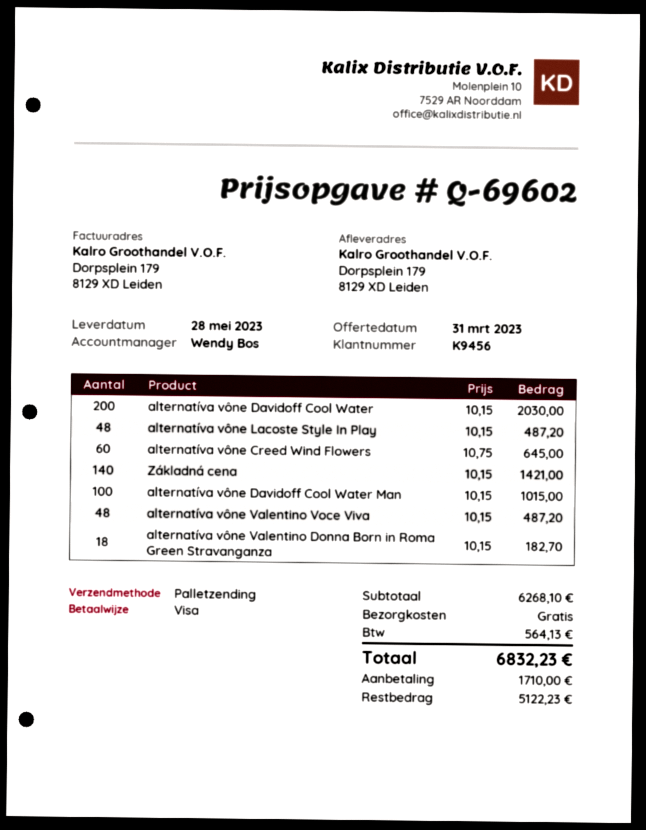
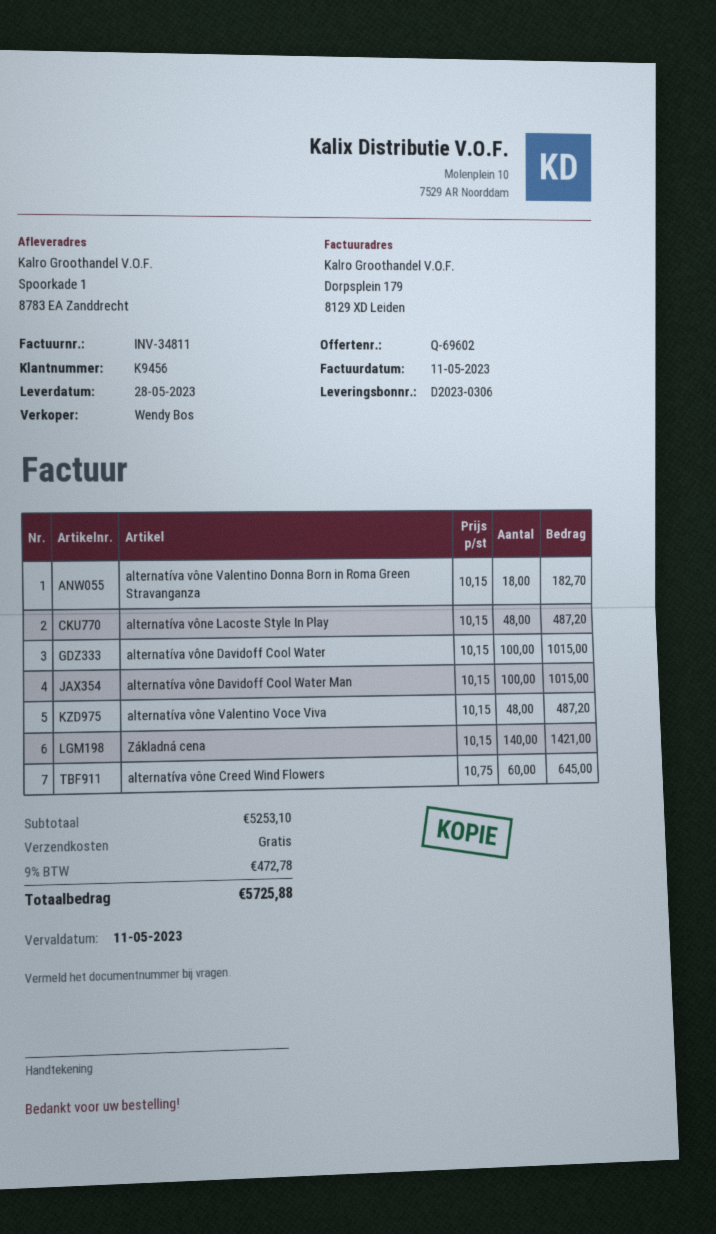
ship to: Dorpsplein 179, 8129 XD Leiden -> Spoorkade 1, 8783 EA Zanddrecht
alternatíva vône Davidoff Cool Water: 200 x 10.15 = 2030.00 -> 100 x 10.15 = 1015.00
subtotal: 6268.10 -> 5253.10
tax: 564.13 -> 472.78
total: 6832.23 -> 5725.88

